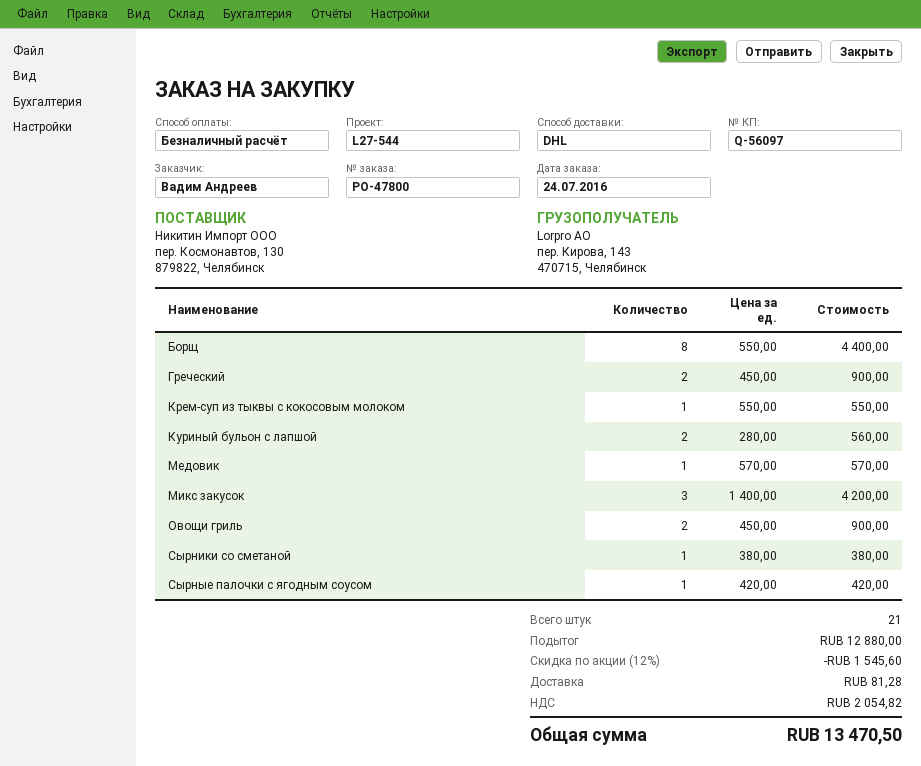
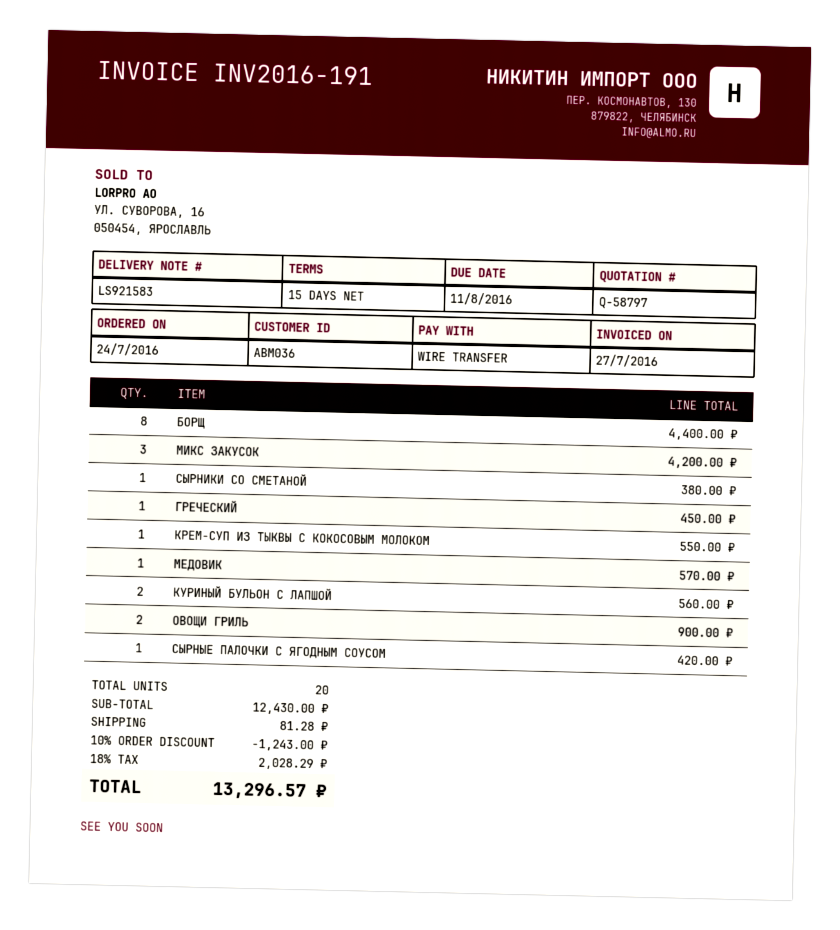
quote number: Q-56097 -> Q-58797
Греческий: 2 for 900.00 -> 1 for 450.00
total quantity: 21 -> 20
subtotal: 12880.00 -> 12430.00
discount: 12% = 1545.60 -> 10% = 1243.00
tax: 2054.82 -> 2028.29
total: 13470.50 -> 13296.57

